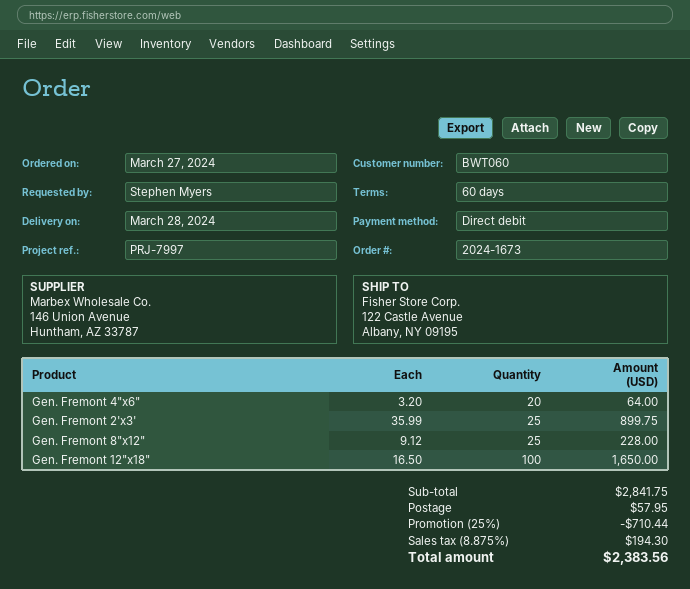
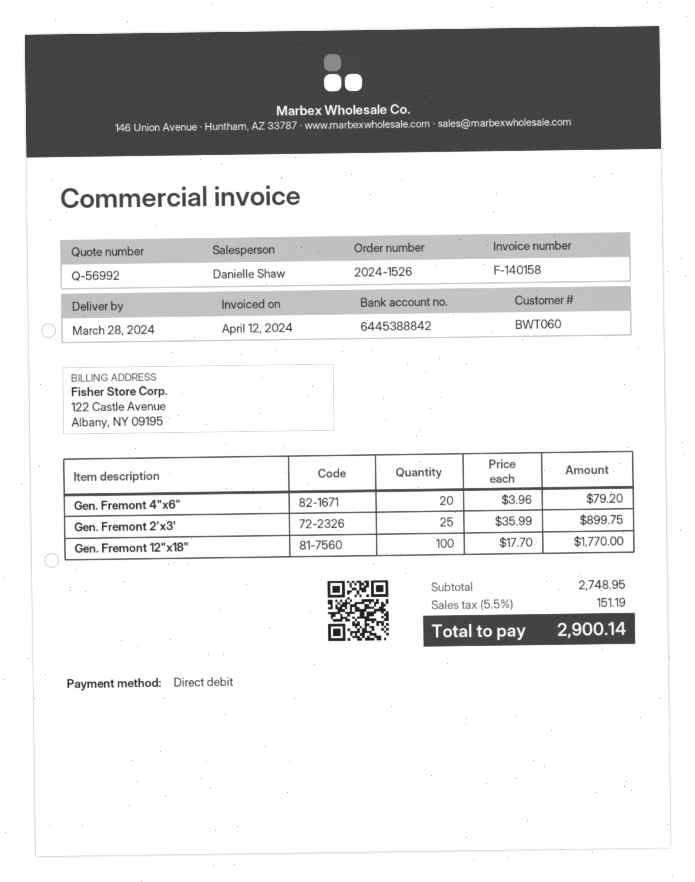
order number: 2024-1673 -> 2024-1526
Gen. Fremont 4"x6": 20 x 3.20 = 64.00 -> 20 x 3.96 = 79.20
Gen. Fremont 8"x12": 25 x 9.12 = 228.00 -> none
Gen. Fremont 12"x18": 100 x 16.50 = 1650.00 -> 100 x 17.70 = 1770.00
subtotal: 2841.75 -> 2748.95
discount: 25% = 710.44 -> none
shipping: 57.95 -> none
tax: 8.875% = 194.30 -> 5.5% = 151.19
total: 2383.56 -> 2900.14

